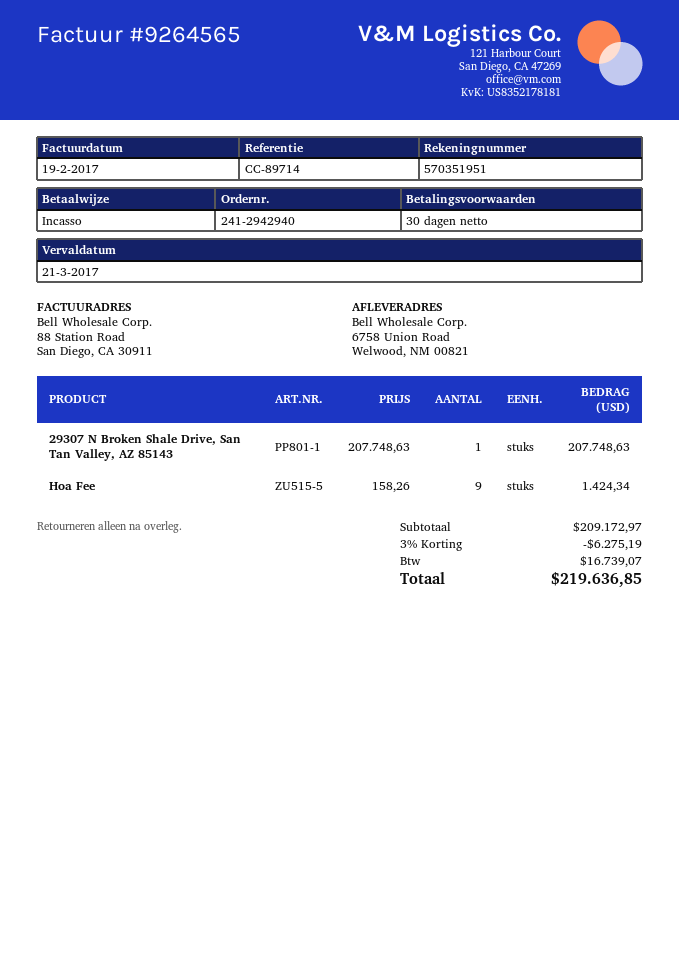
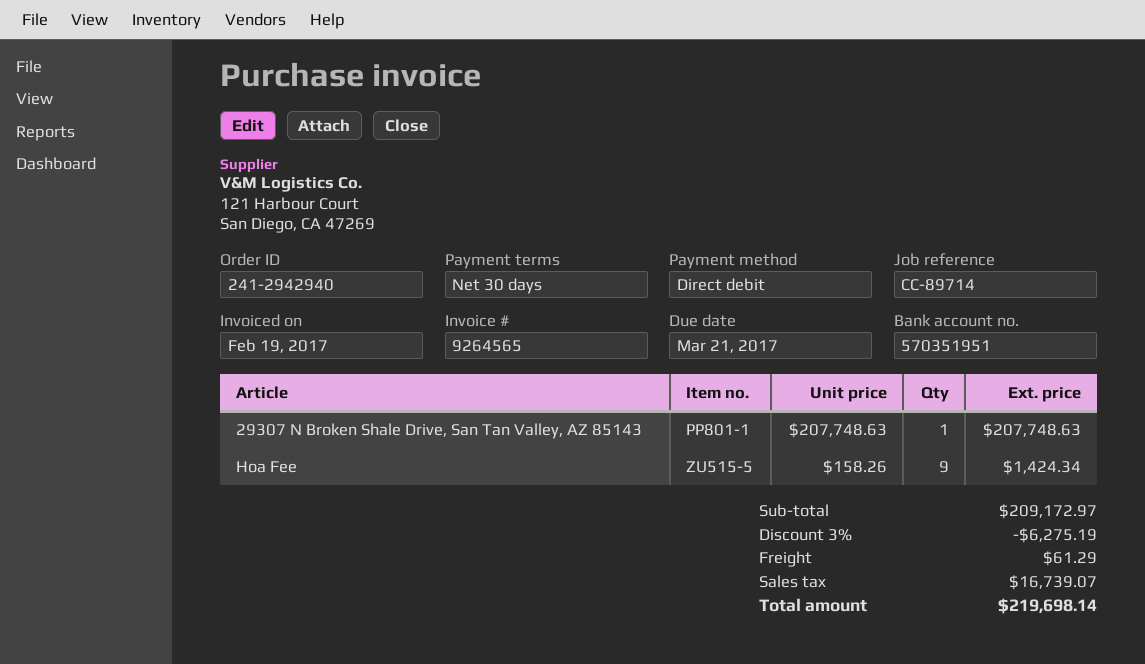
shipping: none -> 61.29
total: 219636.85 -> 219698.14

